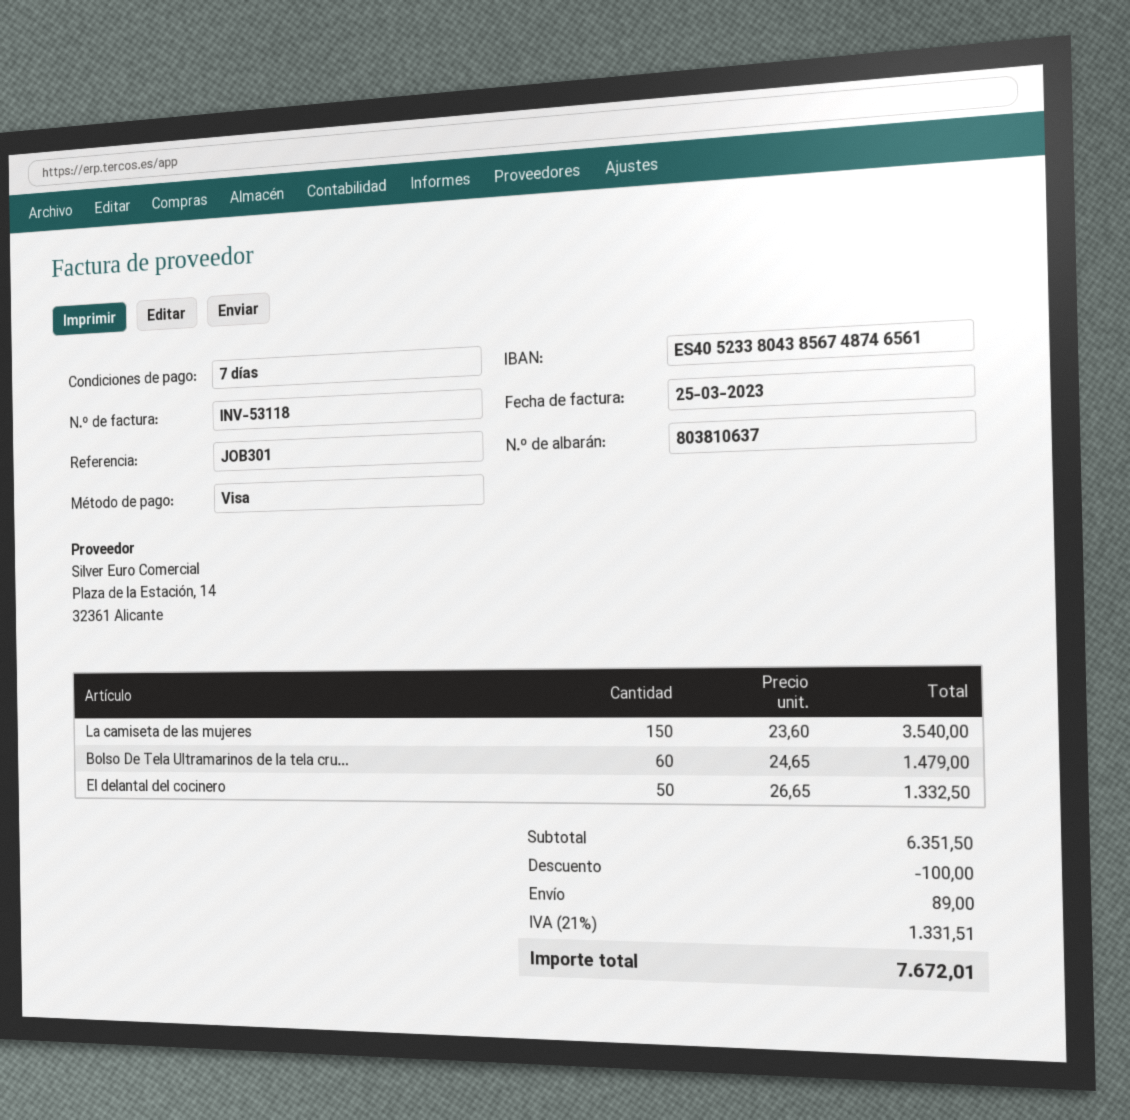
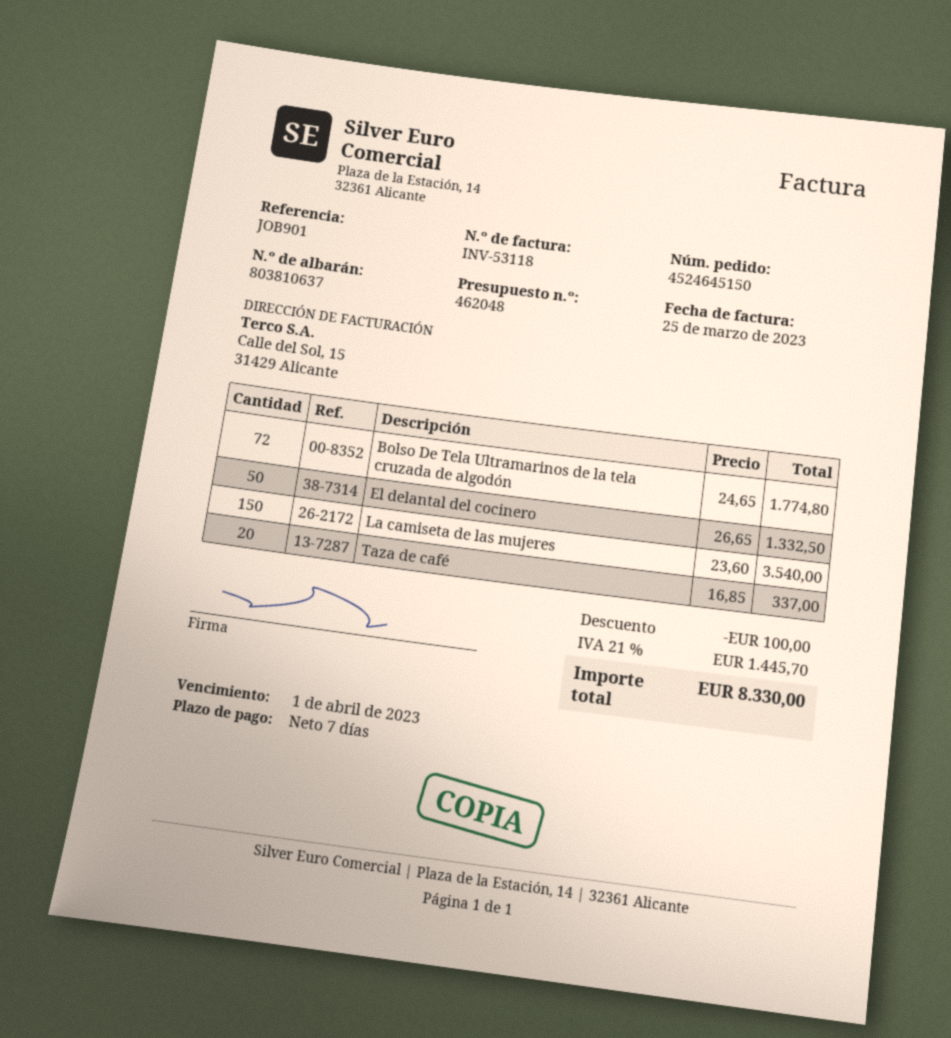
reference: JOB301 -> JOB901
Bolso De Tela Ultramarinos de la tela cru...: 60 x 24.65 = 1479.00 -> 72 x 24.65 = 1774.80
Taza de café: none -> 20 x 16.85 = 337.00
shipping: 89.00 -> none
tax: 21% = 1331.51 -> 21% = 1445.70
total: 7672.01 -> 8330.00

